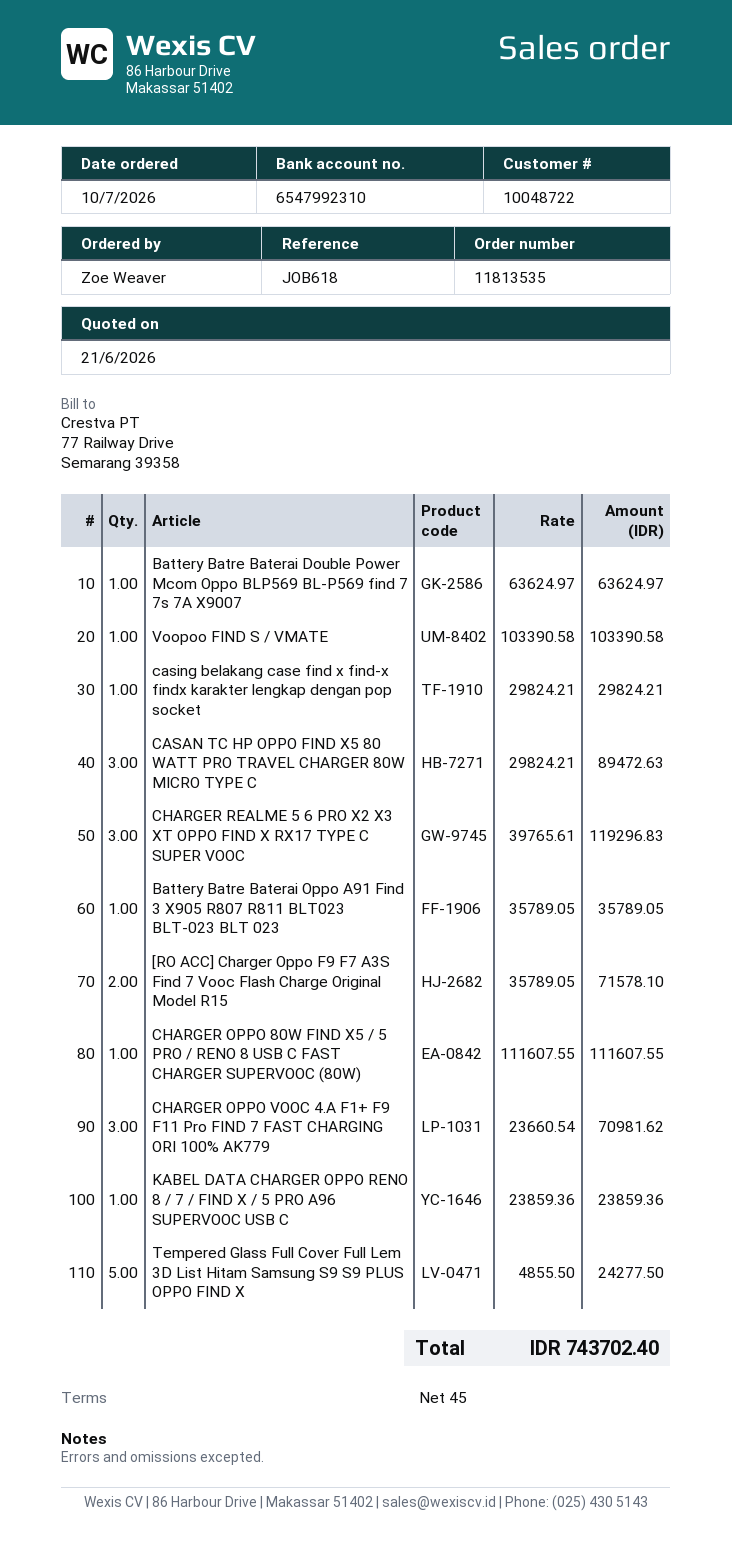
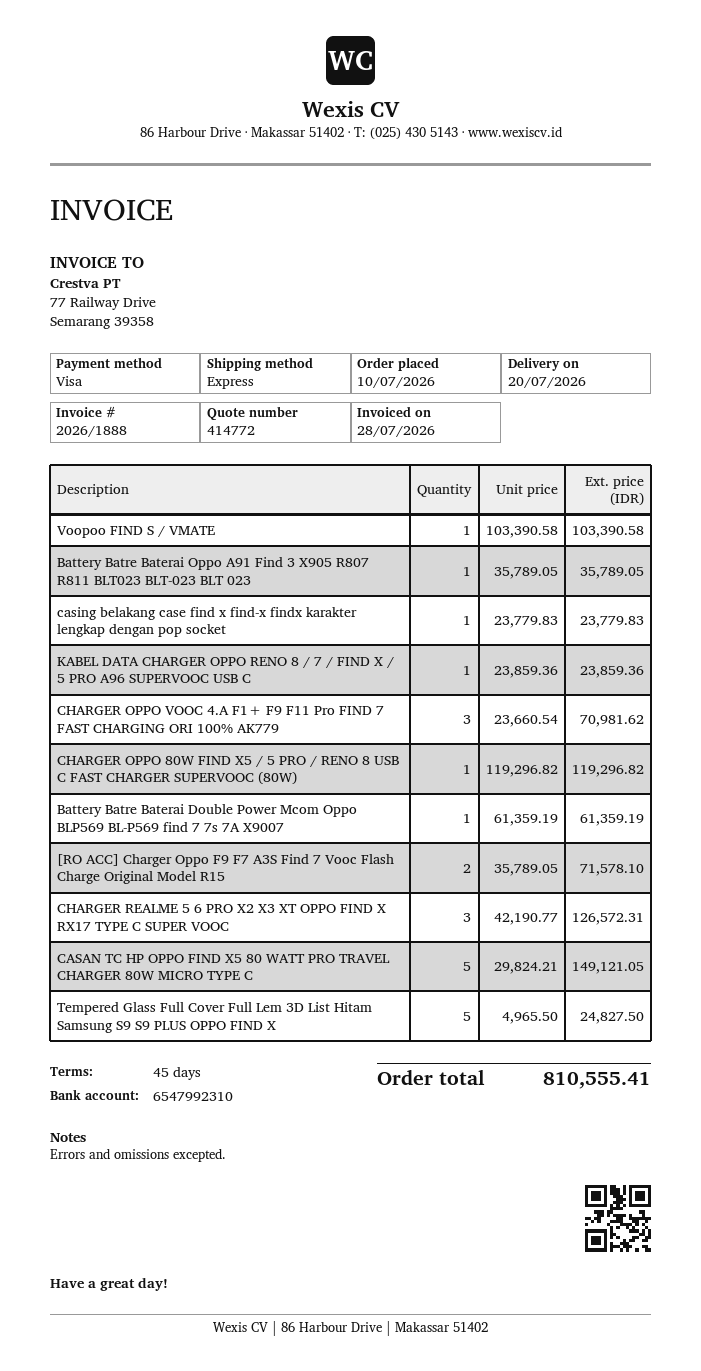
Battery Batre Baterai Double Power Mcom Oppo BLP569 BL-P569 find 7 7s 7A X9007: 1 x 63624.97 = 63624.97 -> 1 x 61359.19 = 61359.19
casing belakang case find x find-x findx karakter lengkap dengan pop socket: 1 x 29824.21 = 29824.21 -> 1 x 23779.83 = 23779.83
CASAN TC HP OPPO FIND X5 80 WATT PRO TRAVEL CHARGER 80W MICRO TYPE C: 3 x 29824.21 = 89472.63 -> 5 x 29824.21 = 149121.05
CHARGER REALME 5 6 PRO X2 X3 XT OPPO FIND X RX17 TYPE C SUPER VOOC: 3 x 39765.61 = 119296.83 -> 3 x 42190.77 = 126572.31
CHARGER OPPO 80W FIND X5 / 5 PRO / RENO 8 USB C FAST CHARGER SUPERVOOC (80W): 1 x 111607.55 = 111607.55 -> 1 x 119296.82 = 119296.82
Tempered Glass Full Cover Full Lem 3D List Hitam Samsung S9 S9 PLUS OPPO FIND X: 5 x 4855.50 = 24277.50 -> 5 x 4965.50 = 24827.50
total: 743702.40 -> 810555.41

